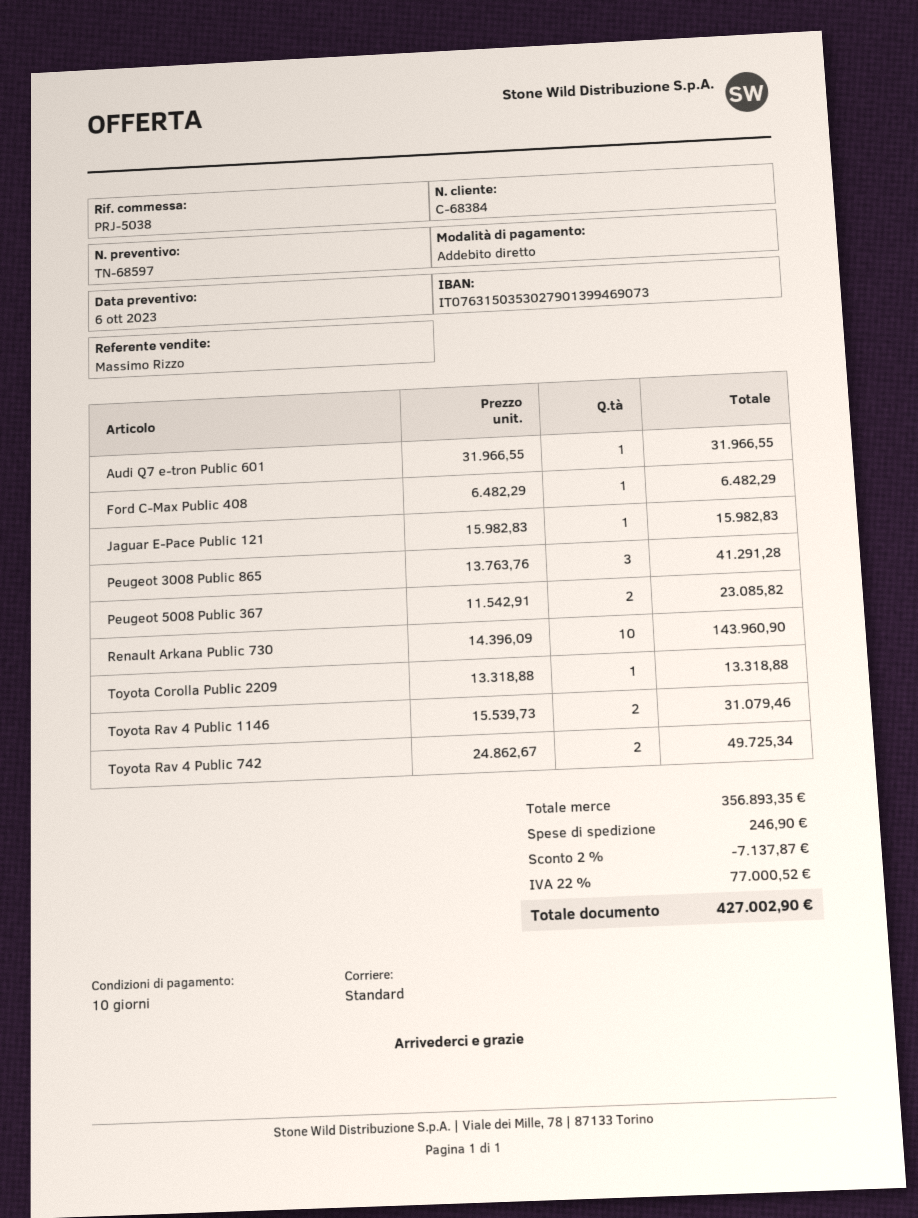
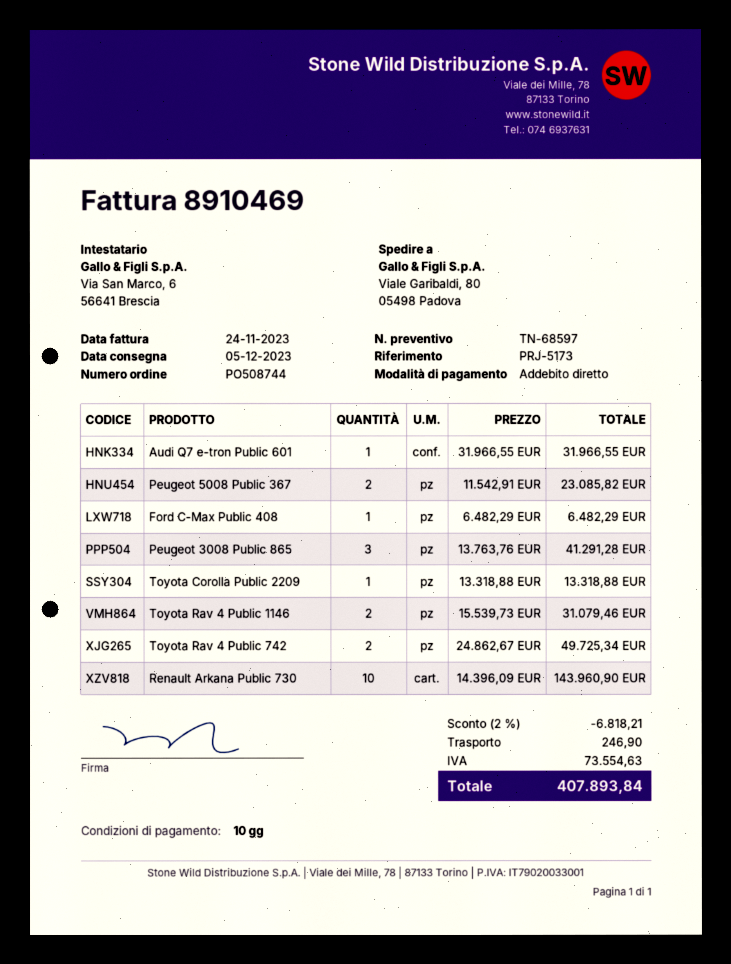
reference: PRJ-5038 -> PRJ-5173
Jaguar E-Pace Public 121: 1 x 15982.83 = 15982.83 -> none
discount: 2% = 7137.87 -> 2% = 6818.21
tax: 77000.52 -> 73554.63
total: 427002.90 -> 407893.84

